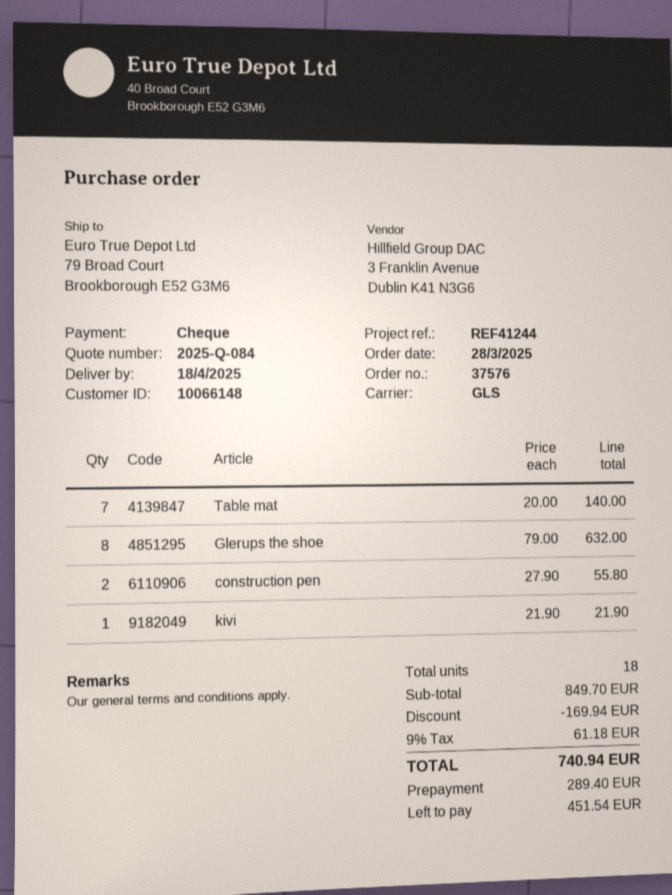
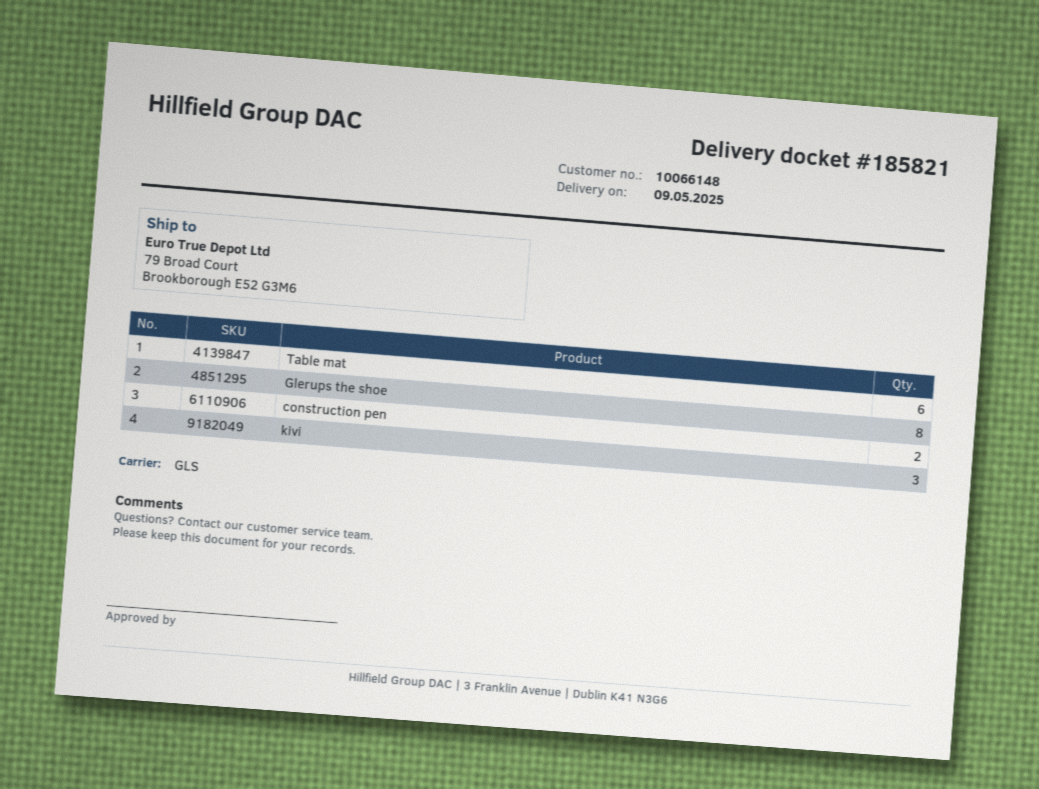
delivery date: 2025-04-18 -> 2025-05-09
Table mat: 7 -> 6
kivi: 1 -> 3

